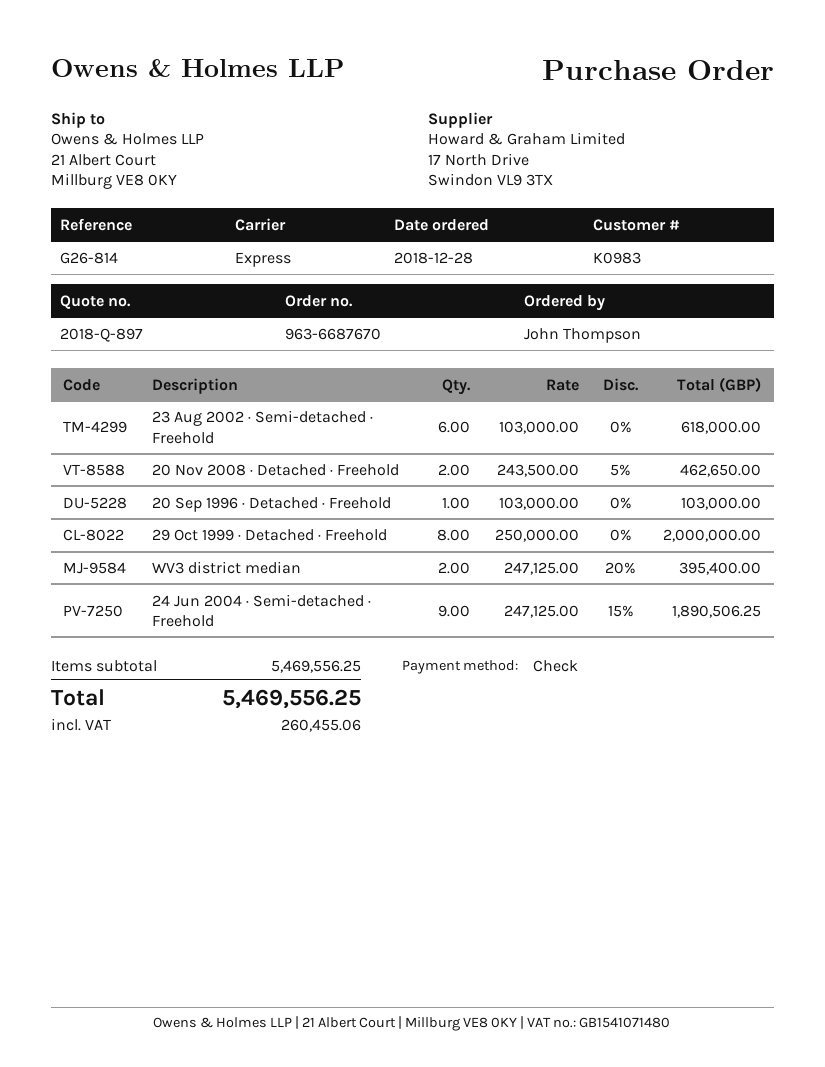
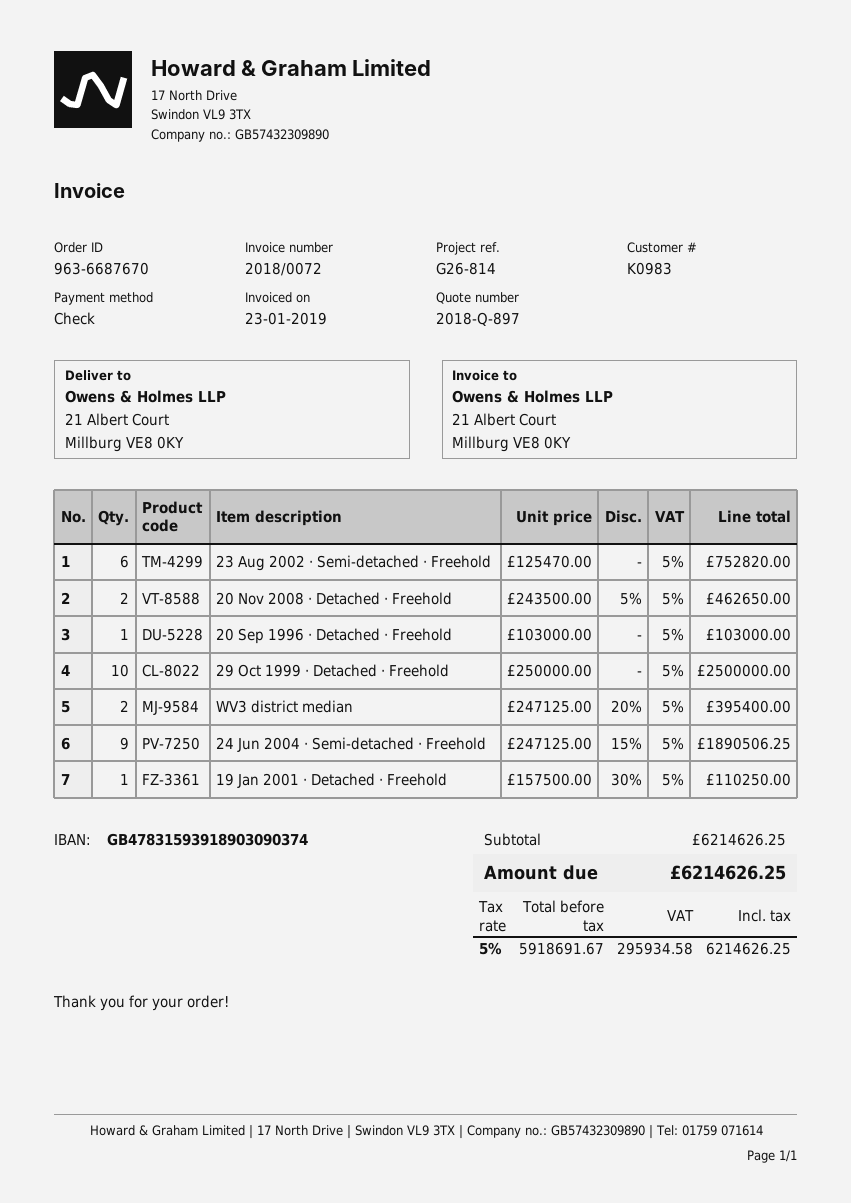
23 Aug 2002 · Semi-detached · Freehold: 6 x 103000.00 = 618000.00 -> 6 x 125470.00 = 752820.00
29 Oct 1999 · Detached · Freehold: 8 x 250000.00 = 2000000.00 -> 10 x 250000.00 = 2500000.00
19 Jan 2001 · Detached · Freehold: none -> 1 x 157500.00 - 30% = 110250.00
subtotal: 5469556.25 -> 6214626.25
tax: 260455.06 -> 295934.58
total: 5469556.25 -> 6214626.25

